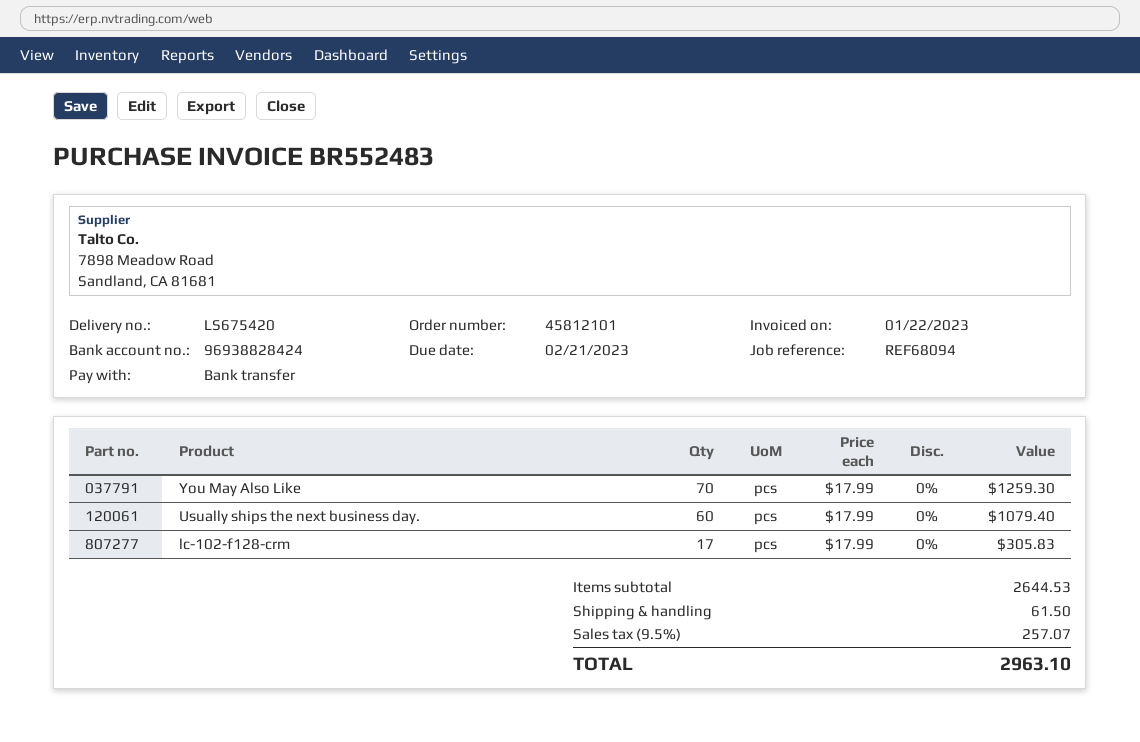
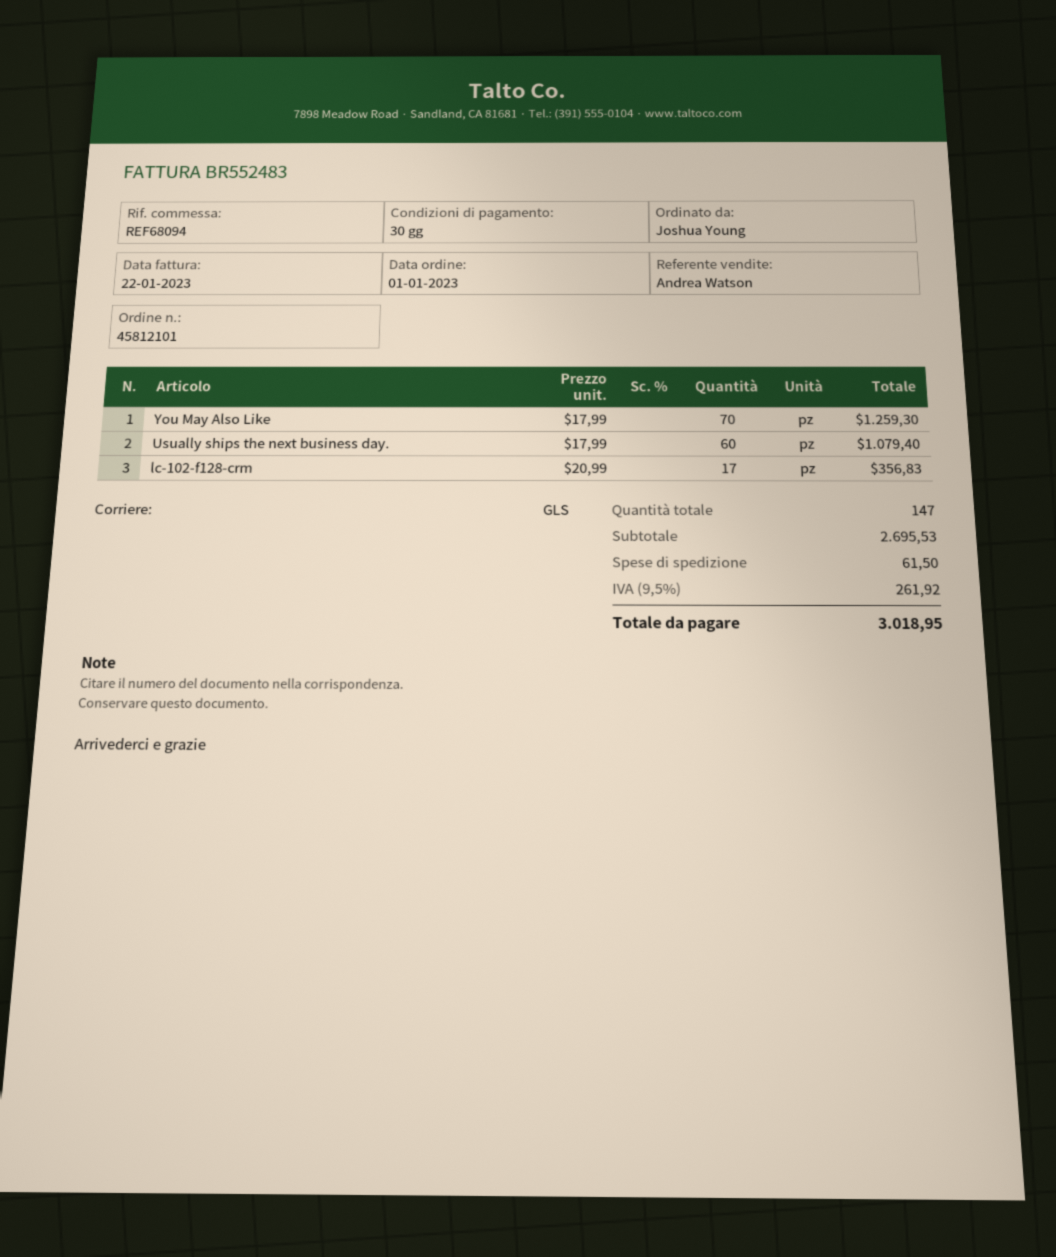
lc-102-f128-crm: 17 x 17.99 = 305.83 -> 17 x 20.99 = 356.83
subtotal: 2644.53 -> 2695.53
tax: 9.5% = 257.07 -> 9.5% = 261.92
total: 2963.10 -> 3018.95

